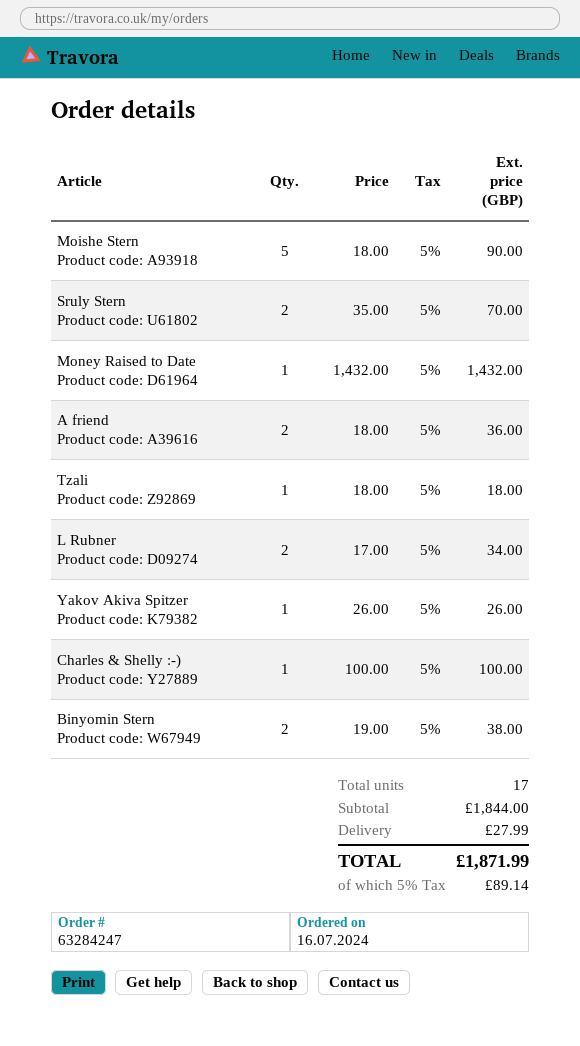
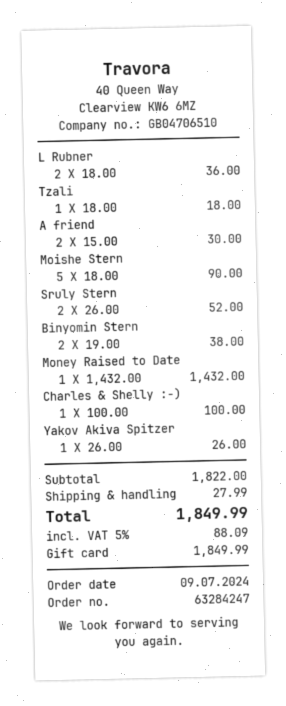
order date: 2024-07-16 -> 2024-07-09
Sruly Stern: 2 x 35.00 = 70.00 -> 2 x 26.00 = 52.00
A friend: 2 x 18.00 = 36.00 -> 2 x 15.00 = 30.00
L Rubner: 2 x 17.00 = 34.00 -> 2 x 18.00 = 36.00
subtotal: 1844.00 -> 1822.00
tax: 5% = 89.14 -> 5% = 88.09
total: 1871.99 -> 1849.99

